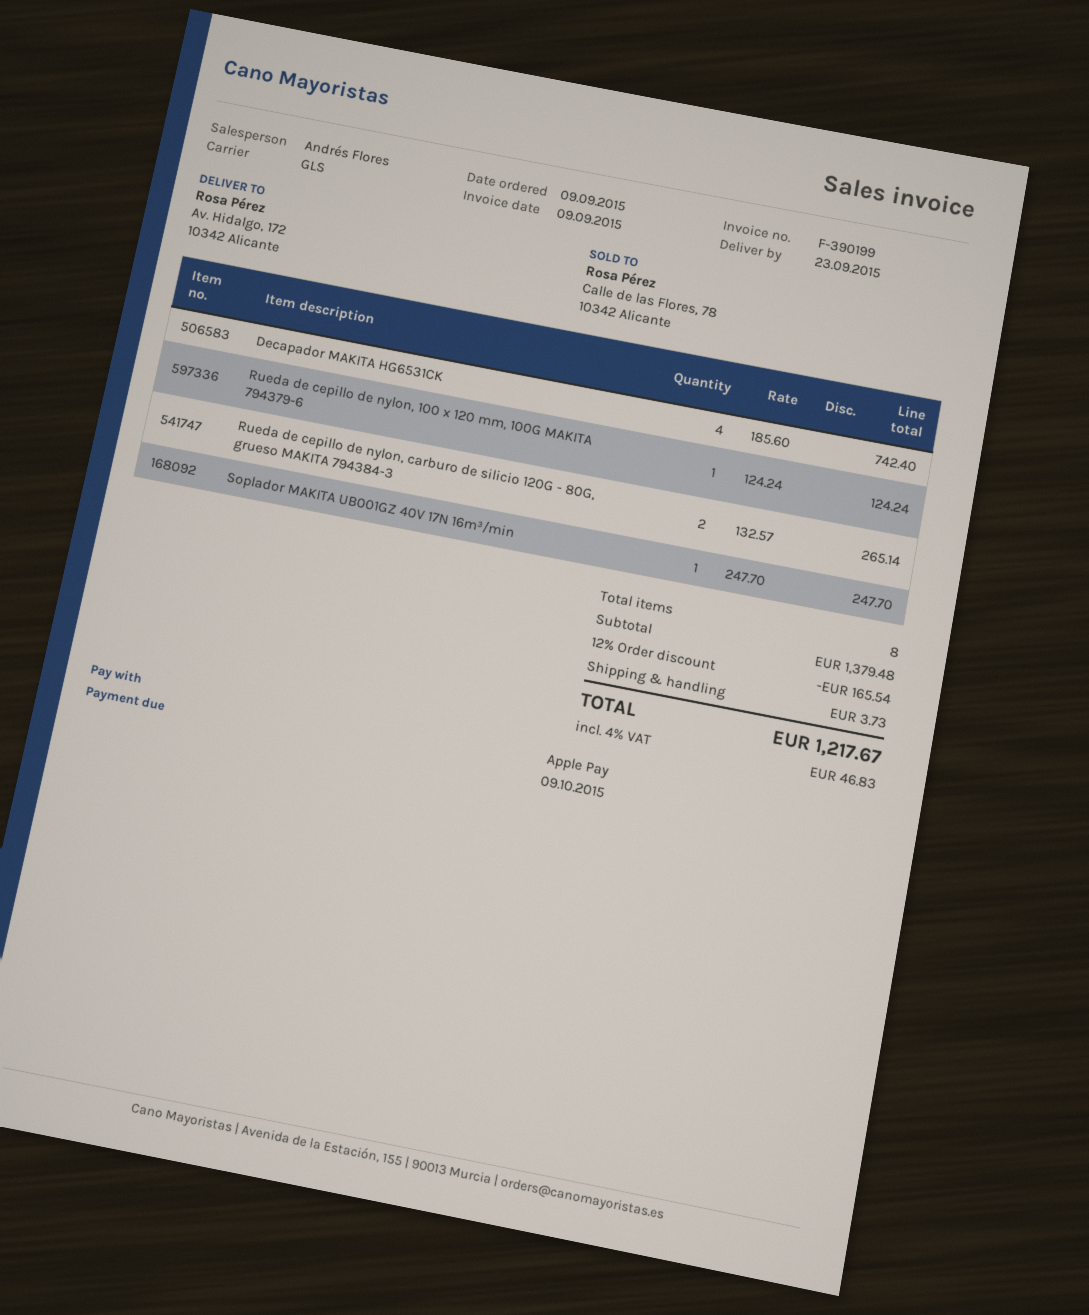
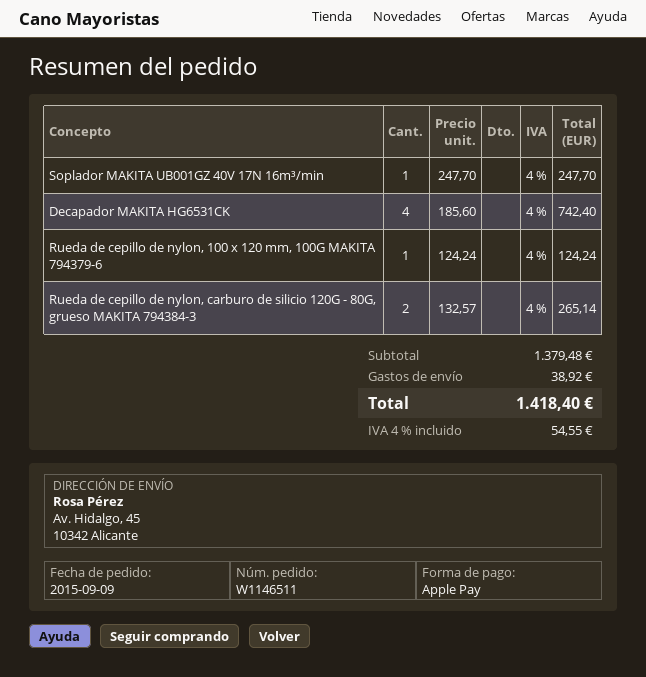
ship to: Av. Hidalgo, 172, 10342 Alicante -> Av. Hidalgo, 45, 10342 Alicante
discount: 12% = 165.54 -> none
shipping: 3.73 -> 38.92
tax: 4% = 46.83 -> 4% = 54.55
total: 1217.67 -> 1418.40

